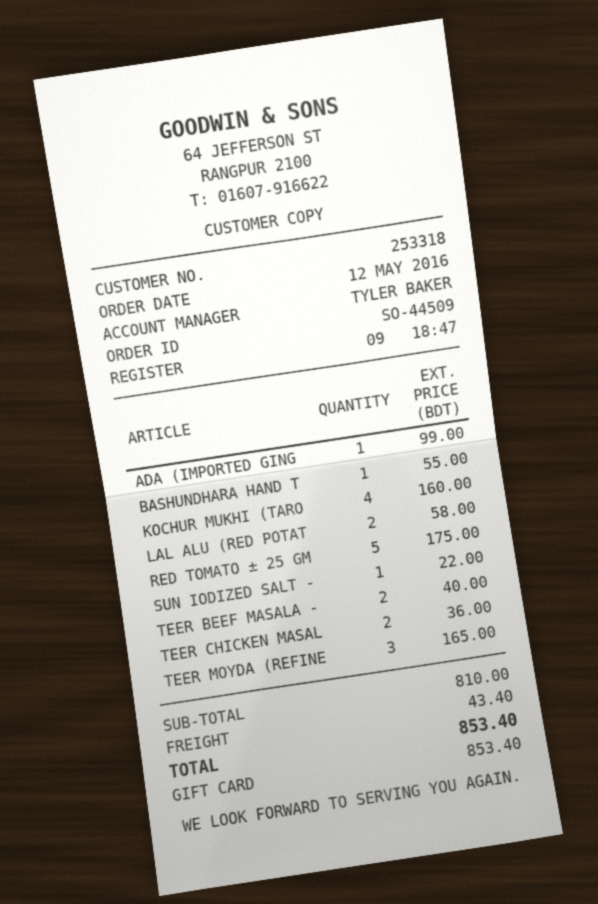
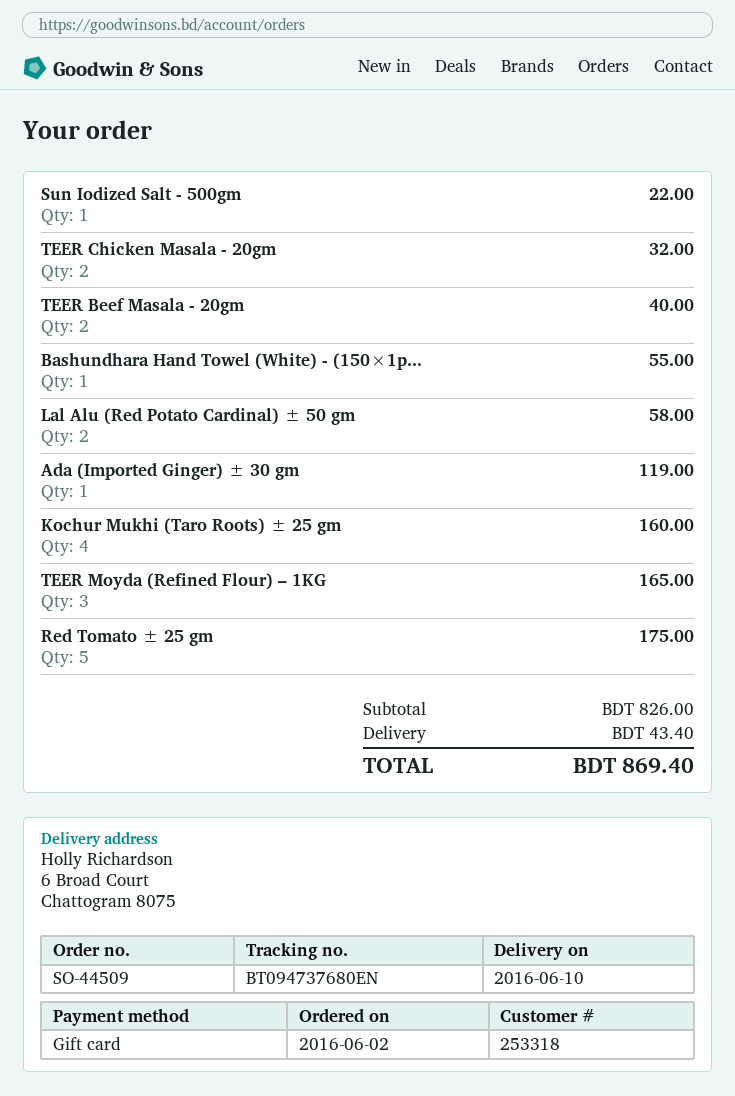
order date: 2016-05-12 -> 2016-06-02
ADA (IMPORTED GING: 1 for 99.00 -> 1 for 119.00
TEER CHICKEN MASAL: 2 for 36.00 -> 2 for 32.00
subtotal: 810.00 -> 826.00
total: 853.40 -> 869.40

